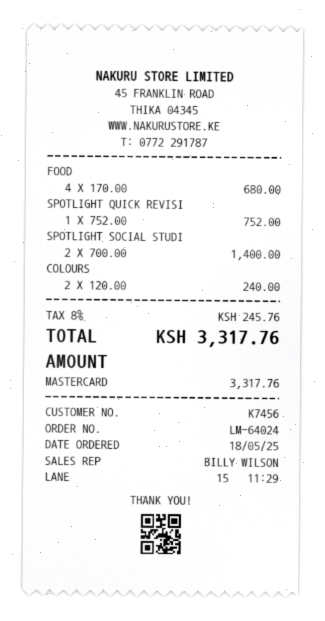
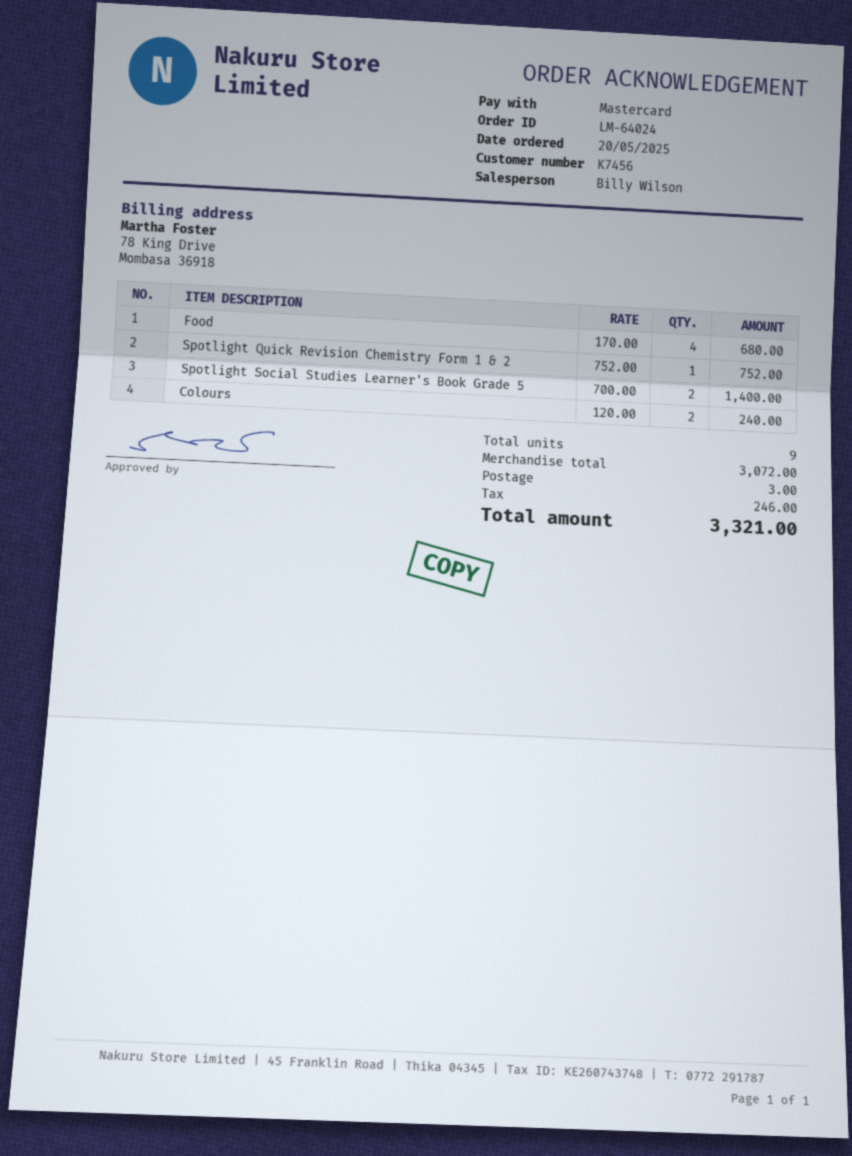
order date: 2025-05-18 -> 2025-05-20
shipping: none -> 3.00
tax: 245.76 -> 246.00
total: 3317.76 -> 3321.00

